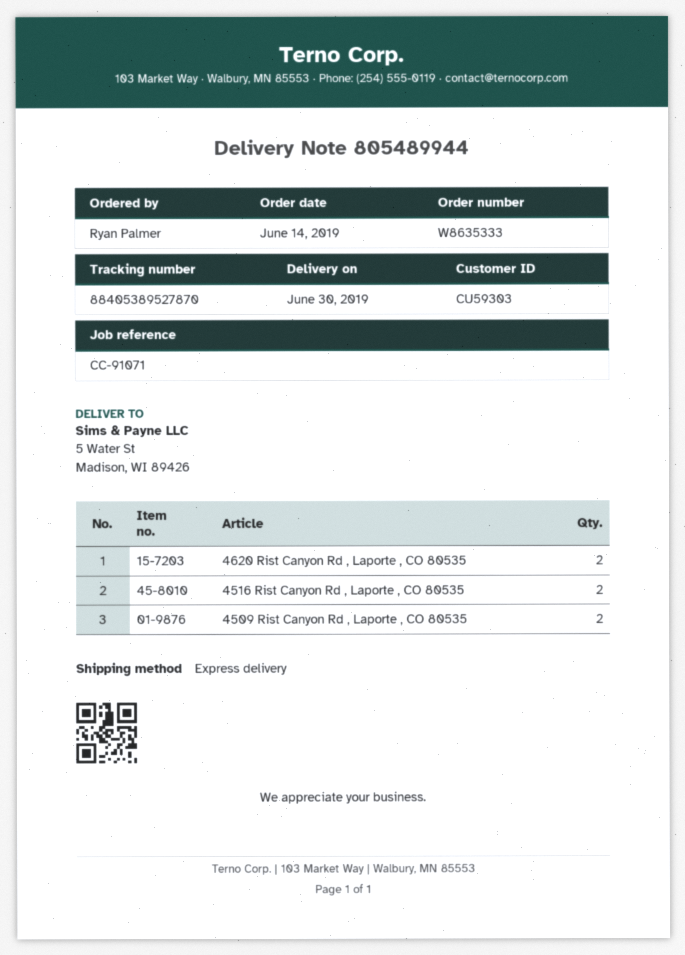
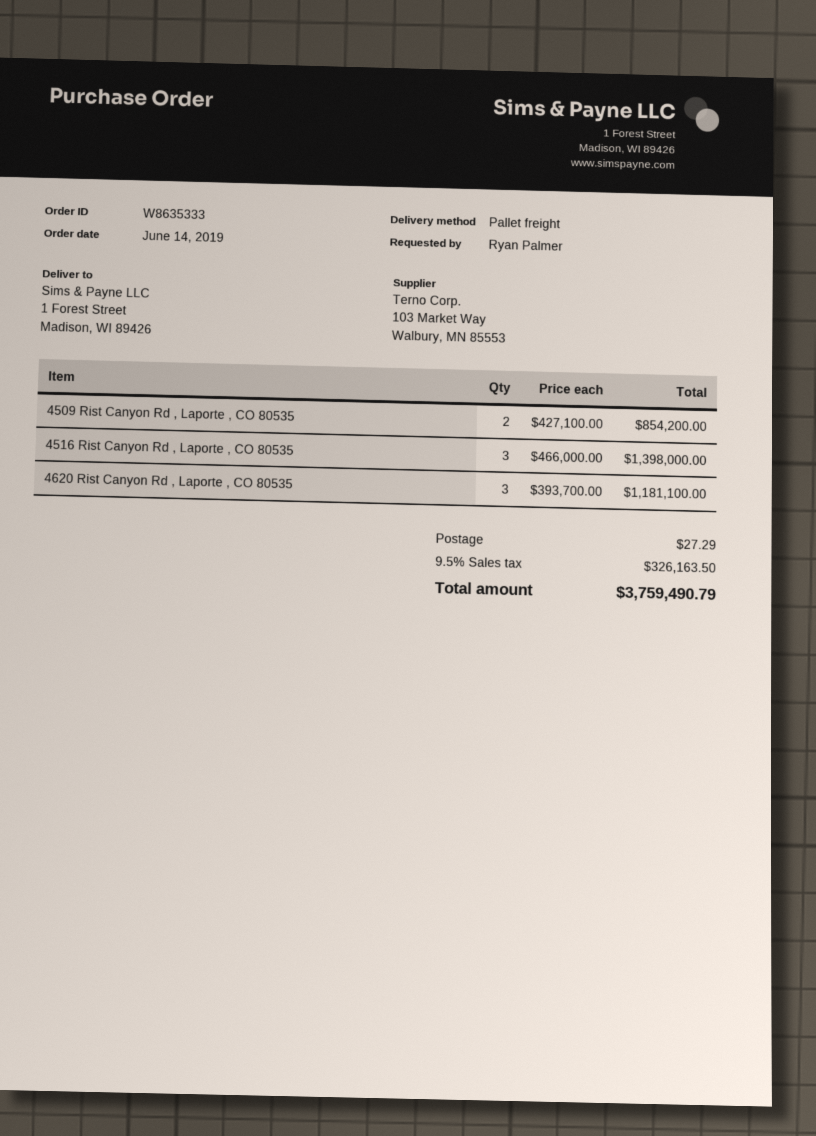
shipping method: express -> pallet freight
ship to: 5 Water St, Madison, WI 89426 -> 1 Forest Street, Madison, WI 89426
4620 Rist Canyon Rd , Laporte , CO 80535: 2 -> 3
4516 Rist Canyon Rd , Laporte , CO 80535: 2 -> 3

